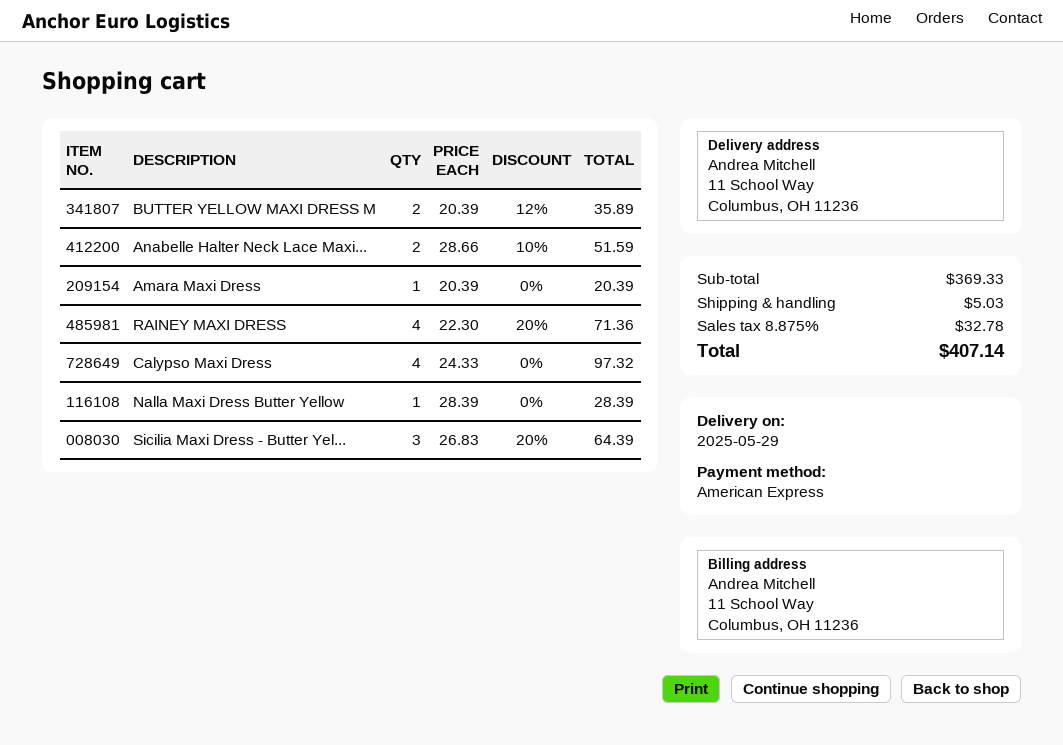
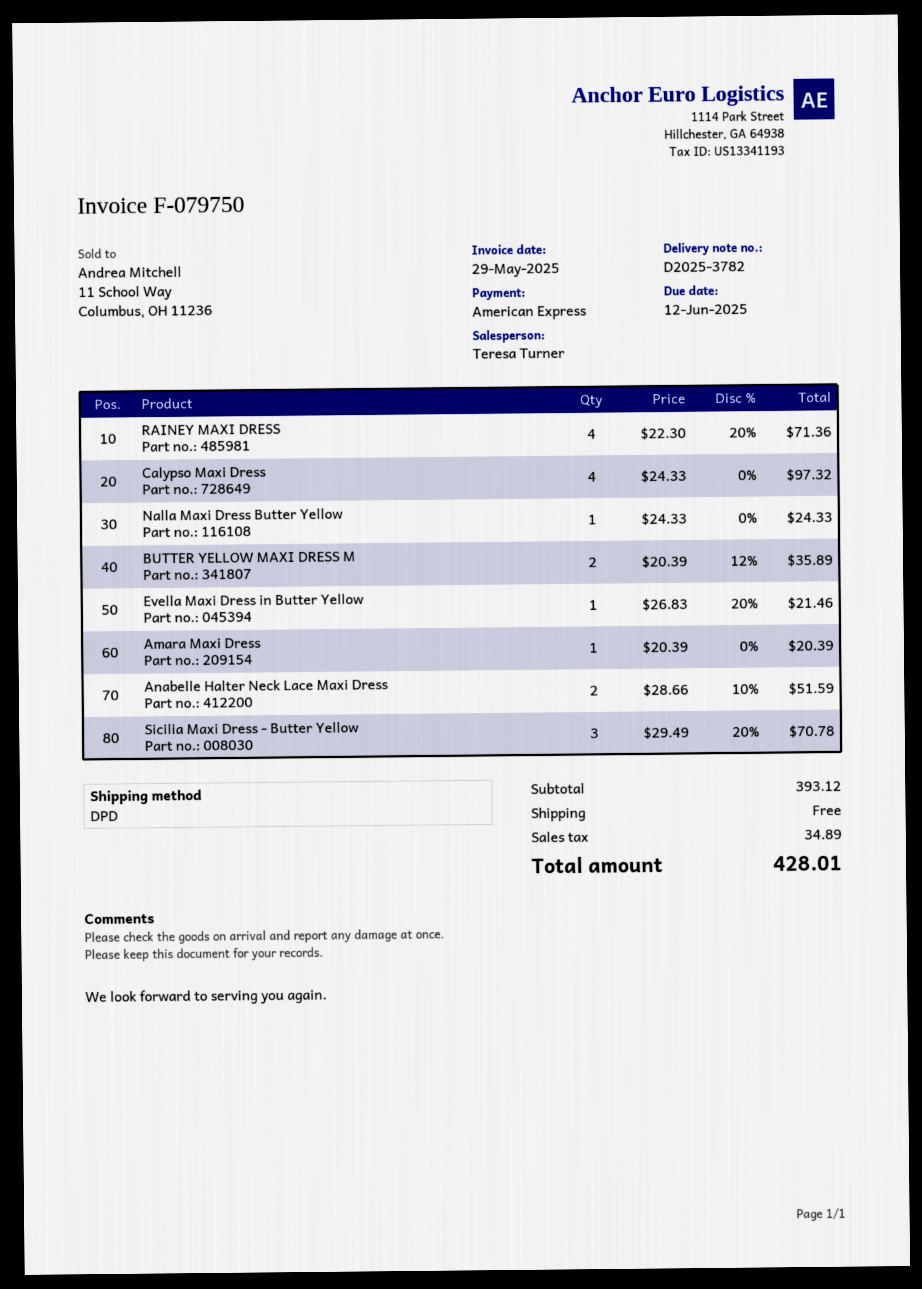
Nalla Maxi Dress Butter Yellow: 1 x 28.39 = 28.39 -> 1 x 24.33 = 24.33
Sicilia Maxi Dress - Butter Yel...: 3 x 26.83 - 20% = 64.39 -> 3 x 29.49 - 20% = 70.78
Evella Maxi Dress in Butter Yellow: none -> 1 x 26.83 - 20% = 21.46
subtotal: 369.33 -> 393.12
shipping: 5.03 -> 0.00
tax: 32.78 -> 34.89
total: 407.14 -> 428.01

